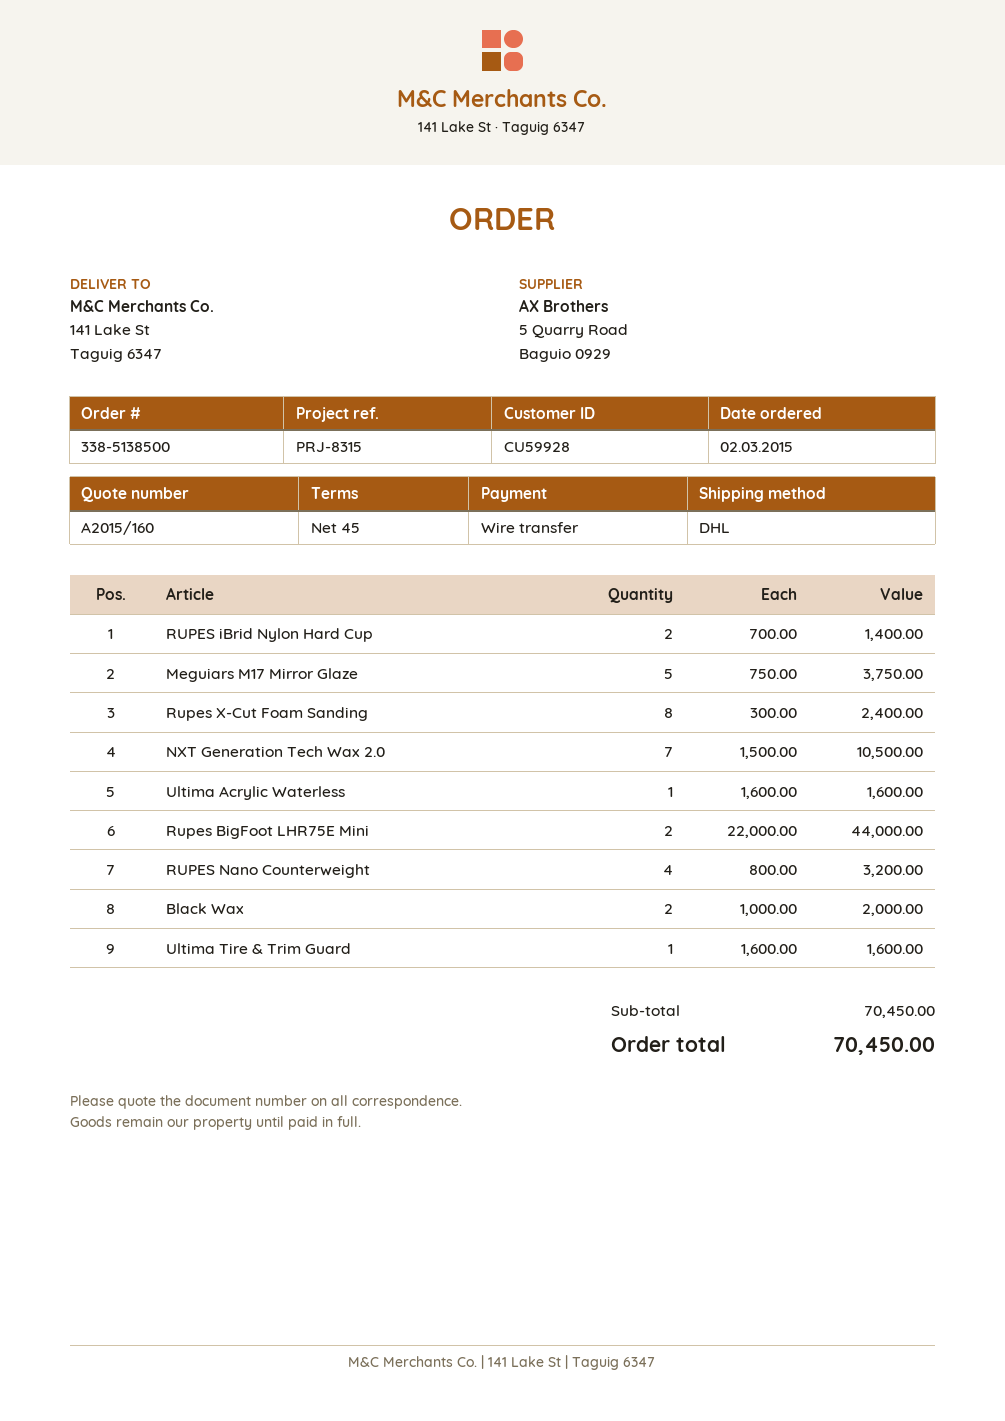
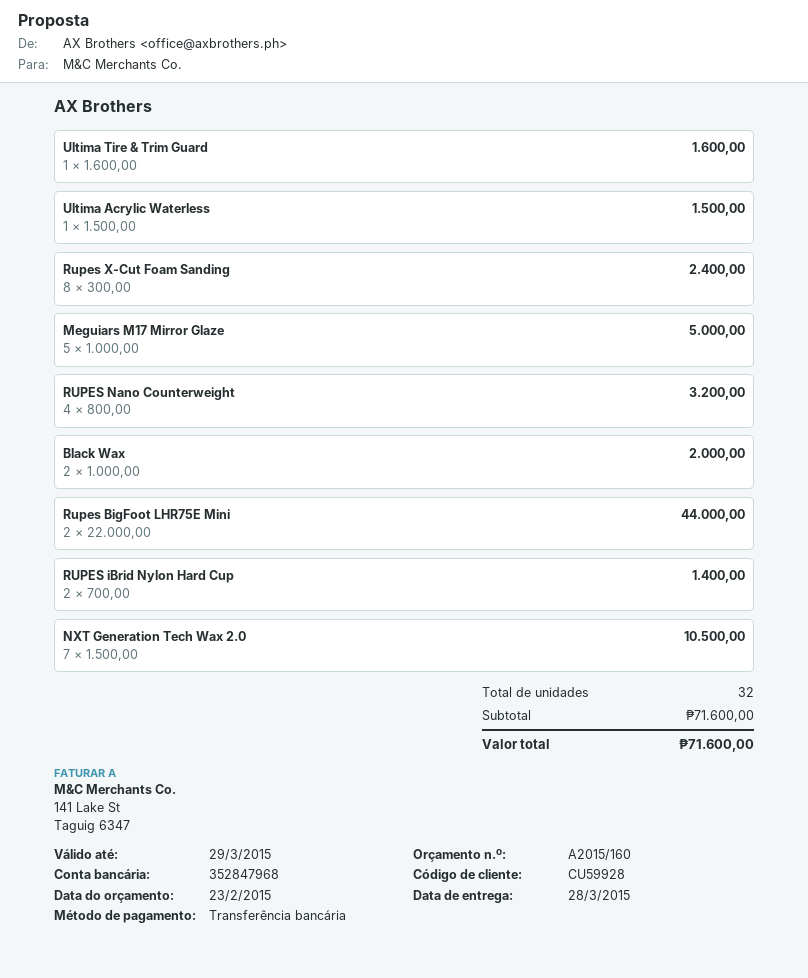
Meguiars M17 Mirror Glaze: 5 x 750.00 = 3750.00 -> 5 x 1000.00 = 5000.00
Ultima Acrylic Waterless: 1 x 1600.00 = 1600.00 -> 1 x 1500.00 = 1500.00
subtotal: 70450.00 -> 71600.00
total: 70450.00 -> 71600.00

